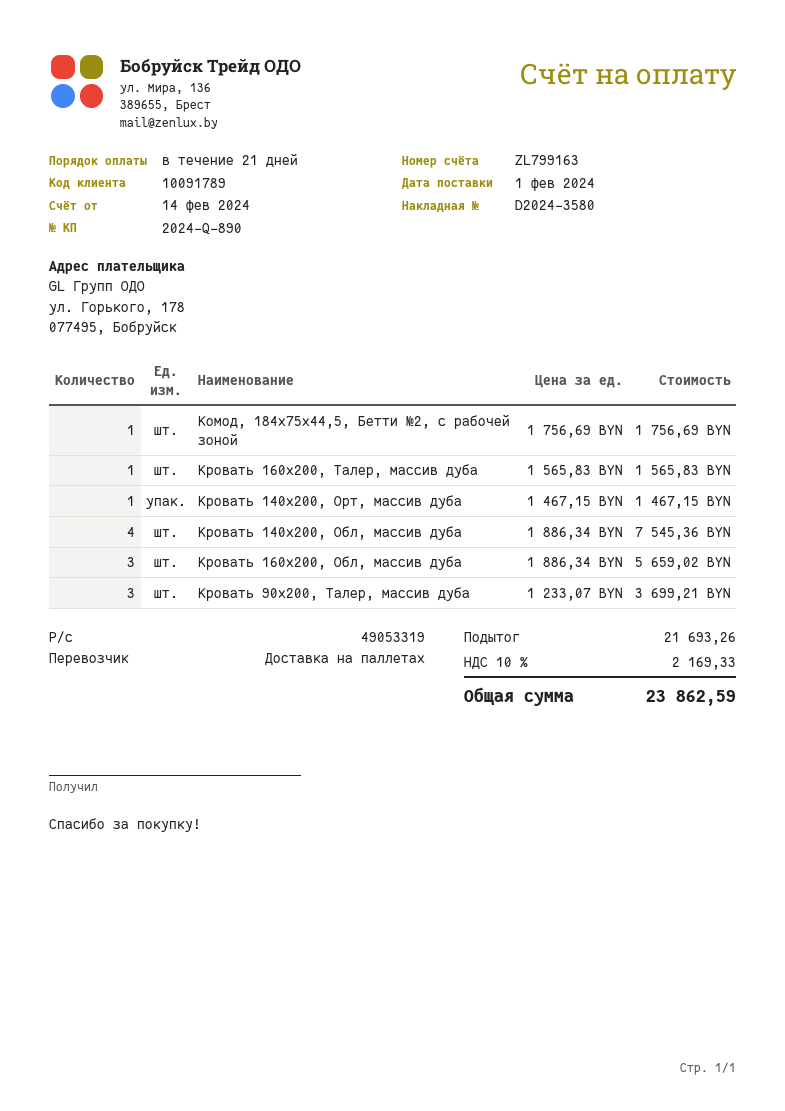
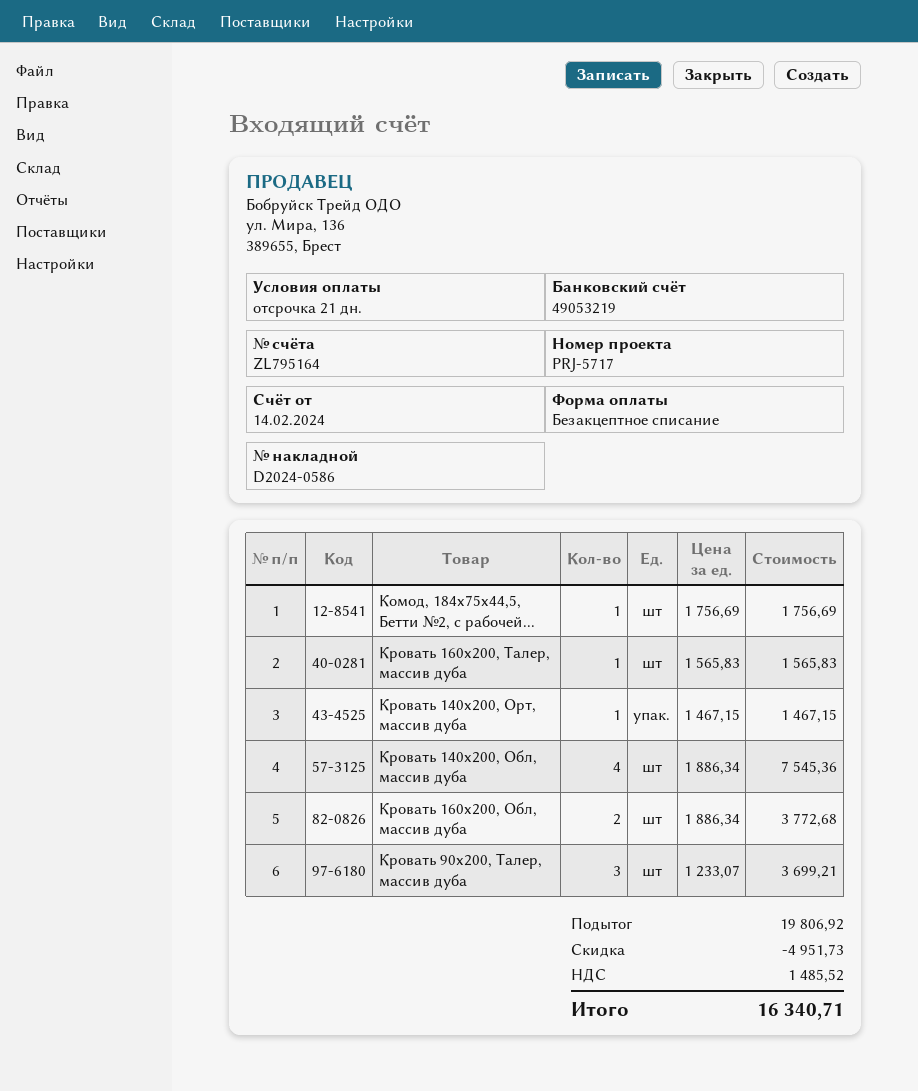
delivery note number: D2024-3580 -> D2024-0586
invoice number: ZL799163 -> ZL795164
bank account: 49053319 -> 49053219
Кровать 160х200, Обл, массив дуба: 3 x 1886.34 = 5659.02 -> 2 x 1886.34 = 3772.68
subtotal: 21693.26 -> 19806.92
discount: none -> 4951.73
tax: 2169.33 -> 1485.52
total: 23862.59 -> 16340.71

